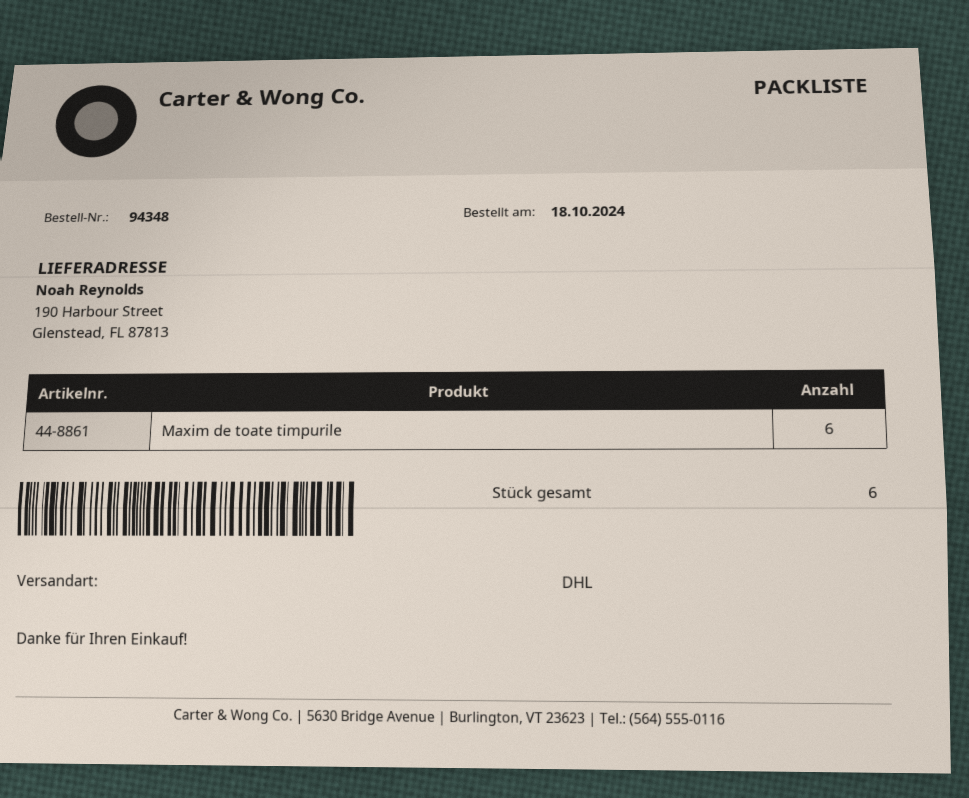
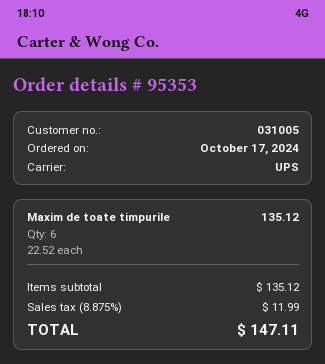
order number: 94348 -> 95353
order date: 2024-10-18 -> 2024-10-17
shipping method: DHL -> UPS

